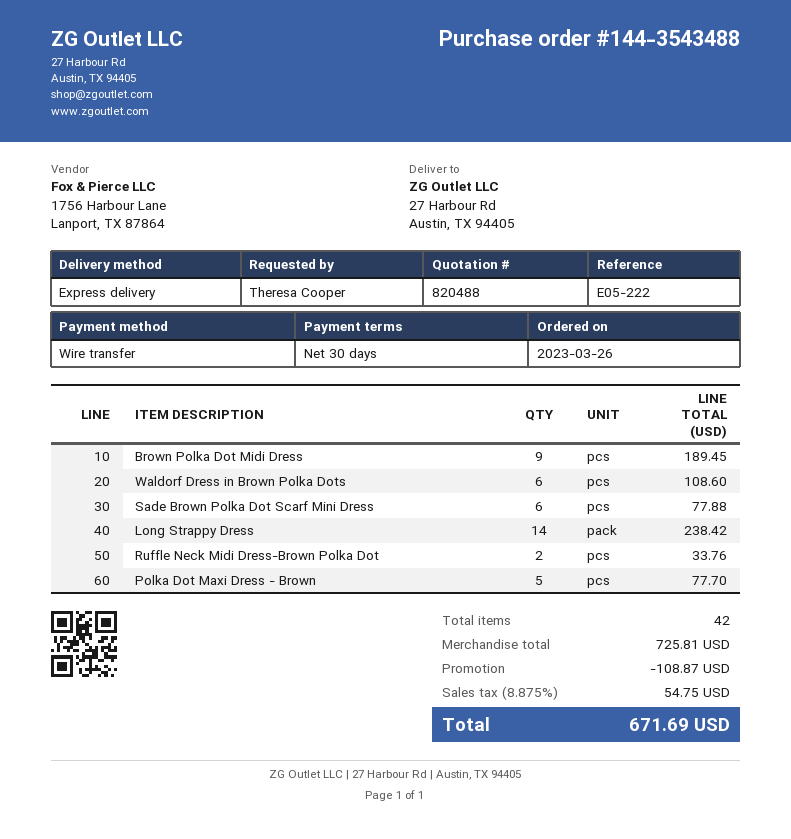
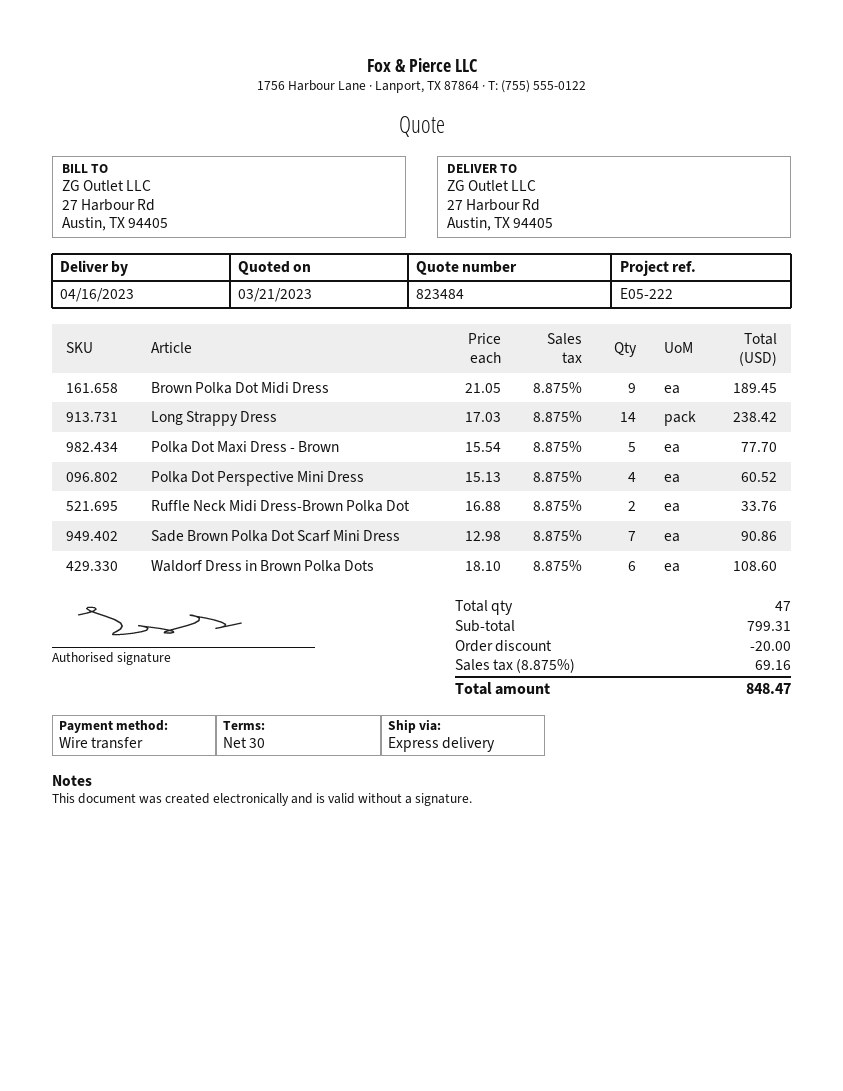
quote number: 820488 -> 823484
Sade Brown Polka Dot Scarf Mini Dress: 6 for 77.88 -> 7 for 90.86
Polka Dot Perspective Mini Dress: none -> 4 for 60.52
total quantity: 42 -> 47
subtotal: 725.81 -> 799.31
discount: 108.87 -> 20.00
tax: 8.875% = 54.75 -> 8.875% = 69.16
total: 671.69 -> 848.47

